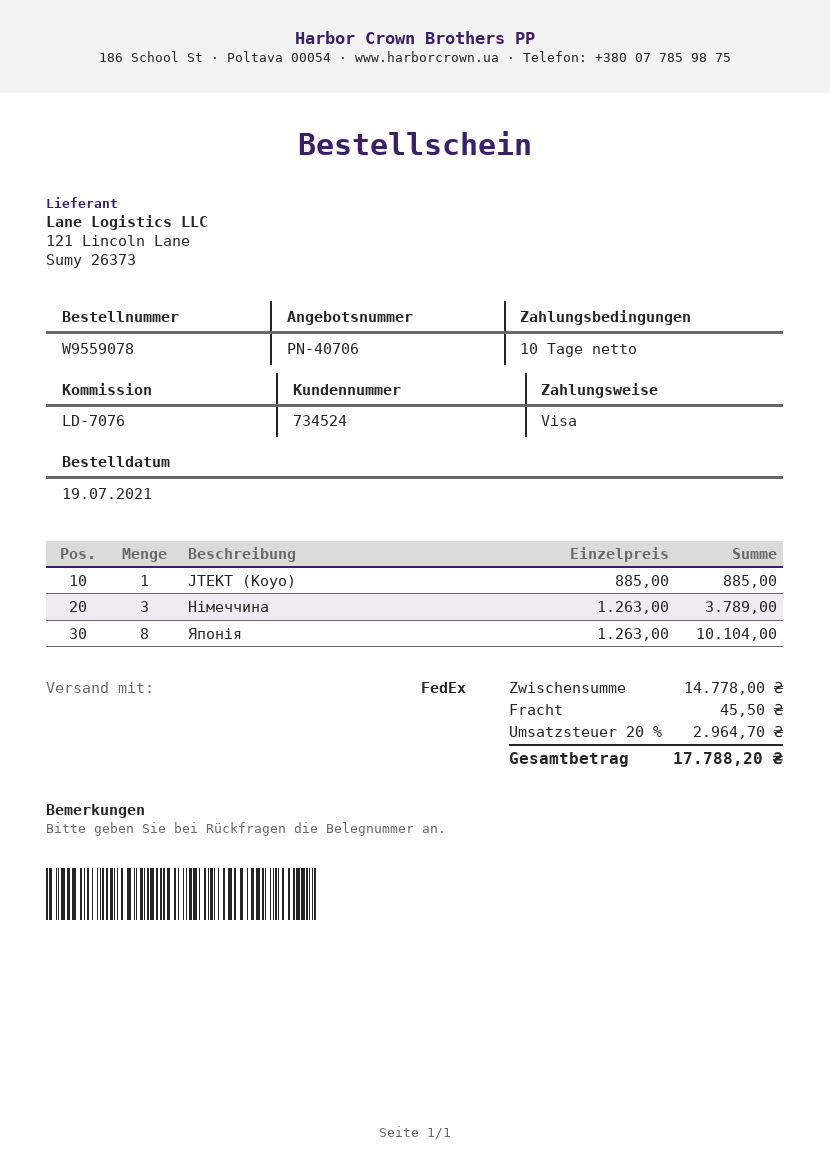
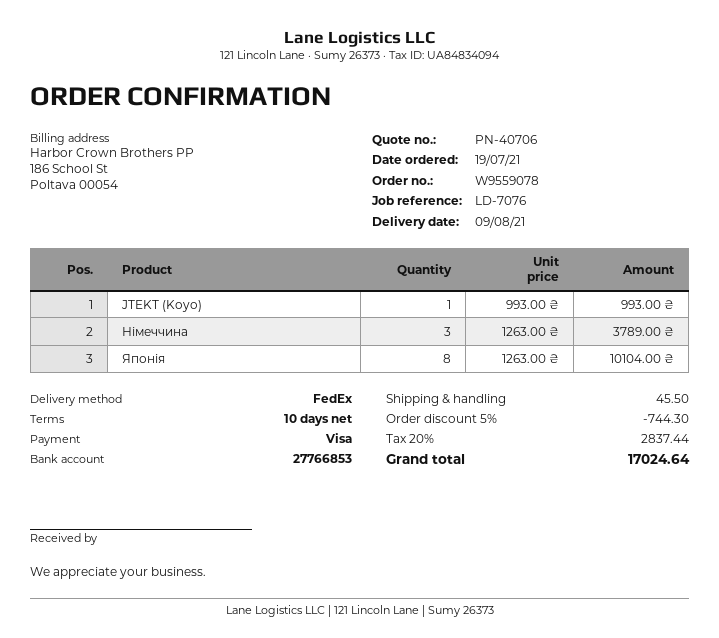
JTEKT (Koyo): 1 x 885.00 = 885.00 -> 1 x 993.00 = 993.00
discount: none -> 5% = 744.30
tax: 20% = 2964.70 -> 20% = 2837.44
total: 17788.20 -> 17024.64

